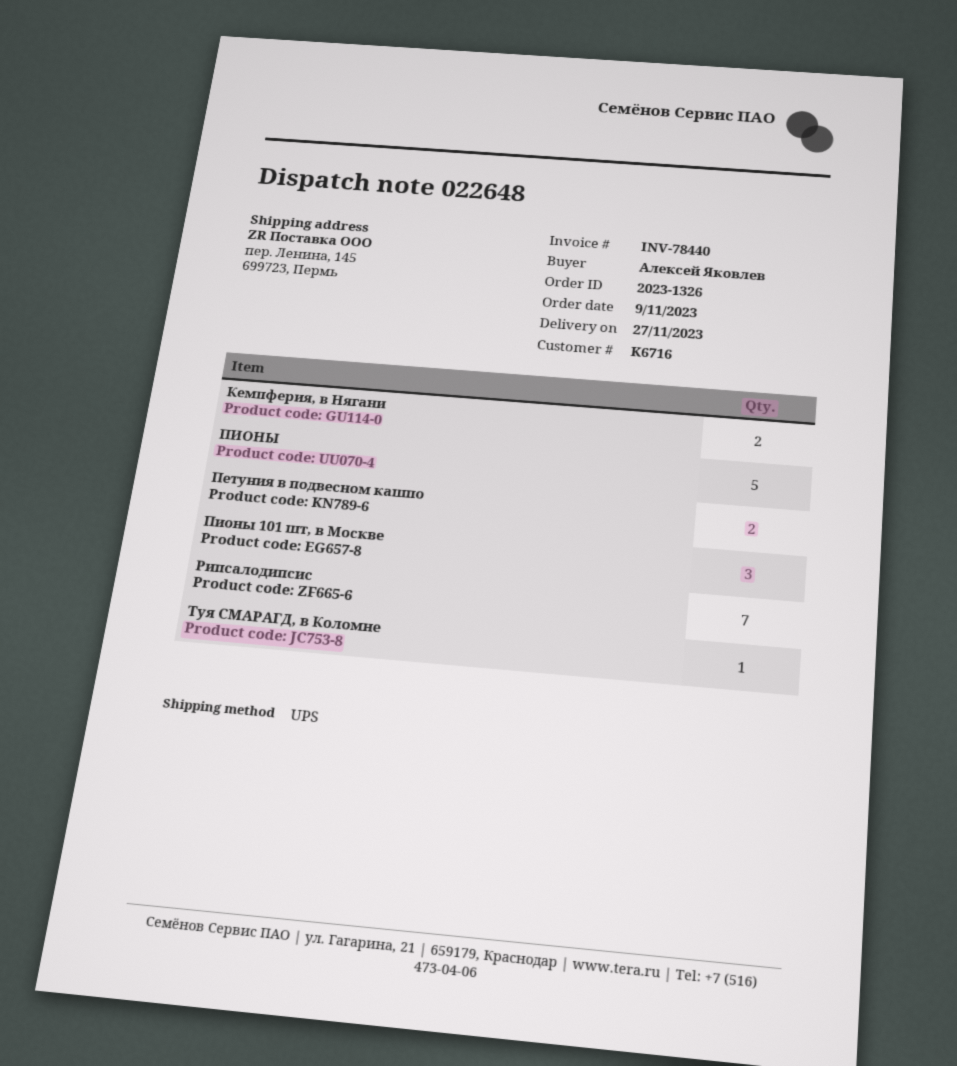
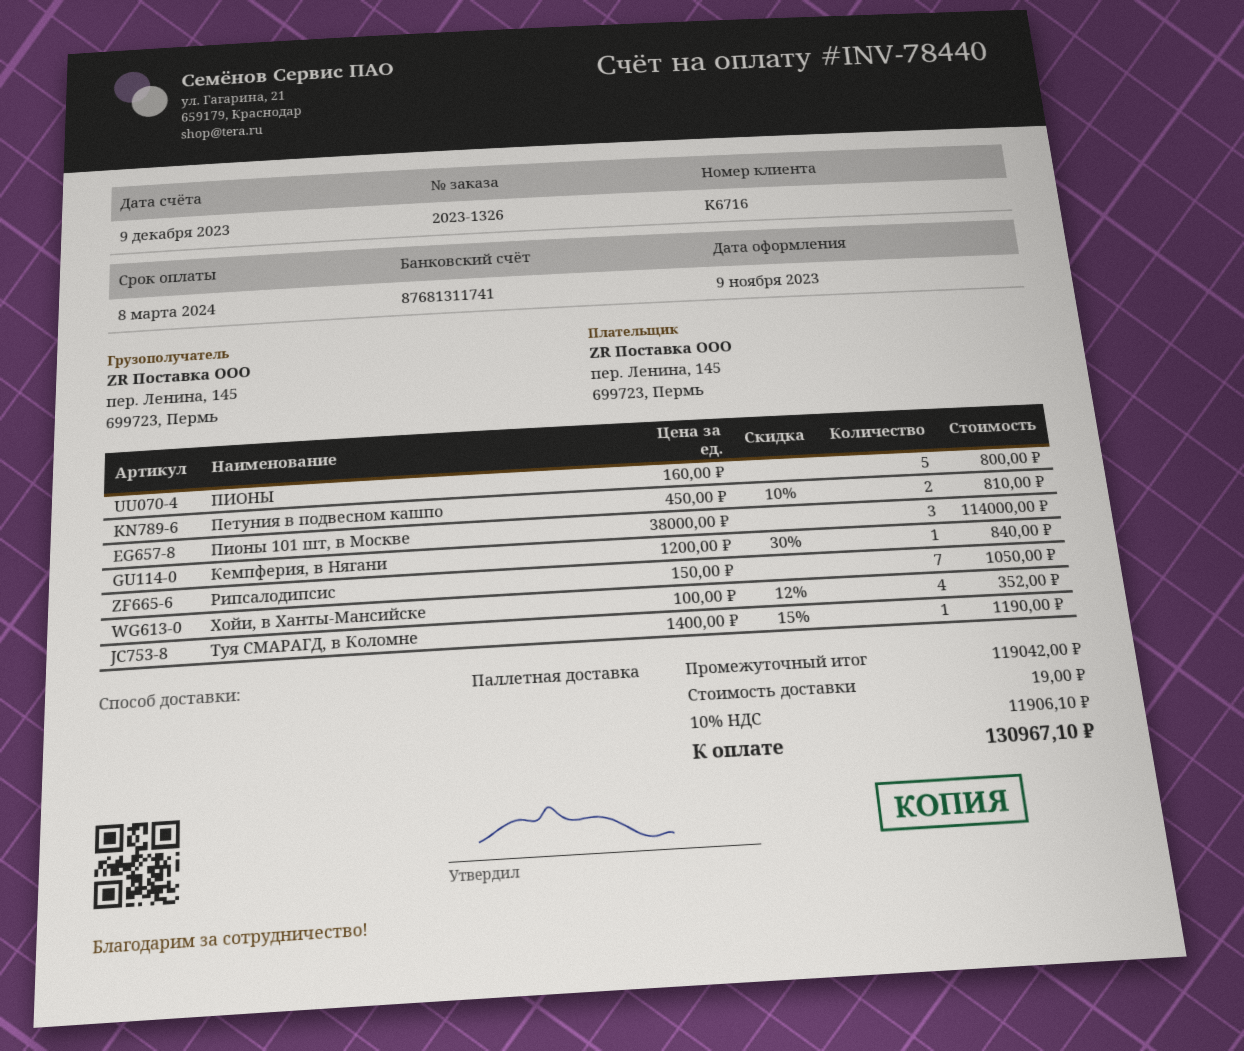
shipping method: UPS -> pallet freight
Кемпферия, в Нягани: 2 -> 1
Хойи, в Ханты-Мансийске: none -> 4

